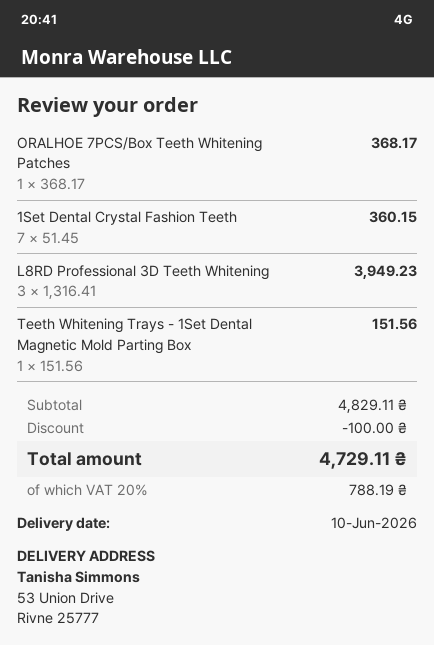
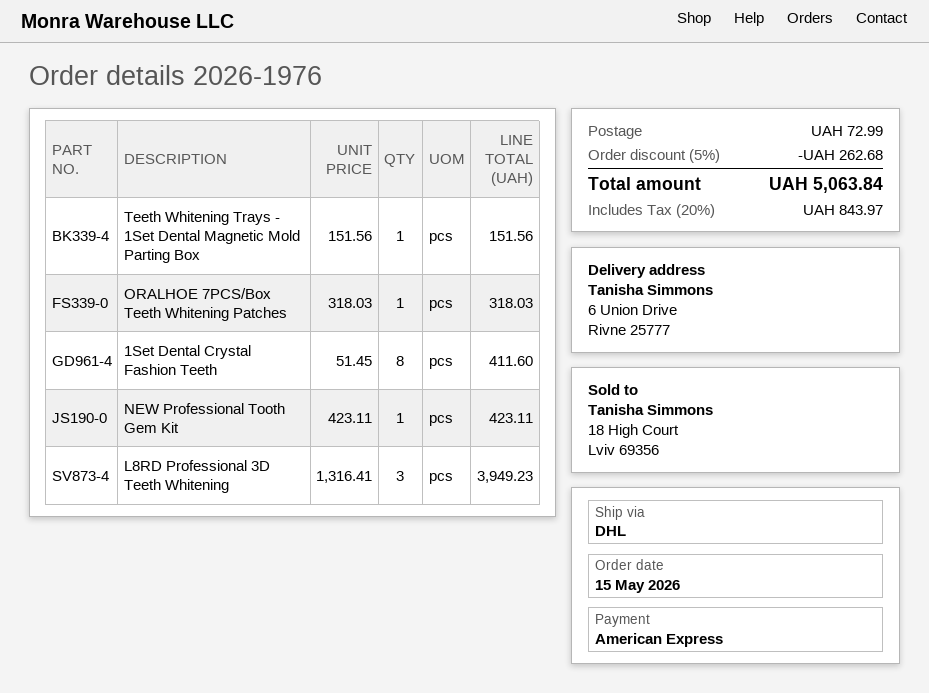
ship to: 53 Union Drive, Rivne 25777 -> 6 Union Drive, Rivne 25777
ORALHOE 7PCS/Box Teeth Whitening Patches: 1 x 368.17 = 368.17 -> 1 x 318.03 = 318.03
1Set Dental Crystal Fashion Teeth: 7 x 51.45 = 360.15 -> 8 x 51.45 = 411.60
NEW Professional Tooth Gem Kit: none -> 1 x 423.11 = 423.11
discount: 100.00 -> 262.68
shipping: none -> 72.99
tax: 20% = 788.19 -> 20% = 843.97
total: 4729.11 -> 5063.84

